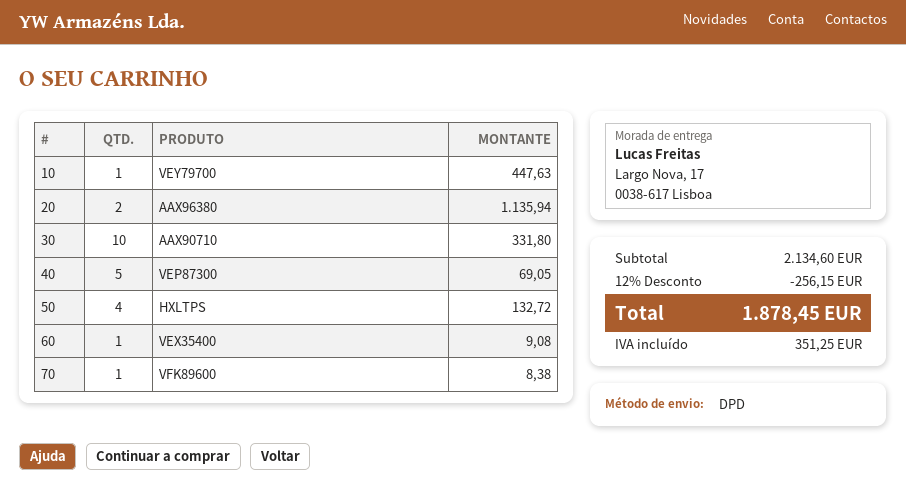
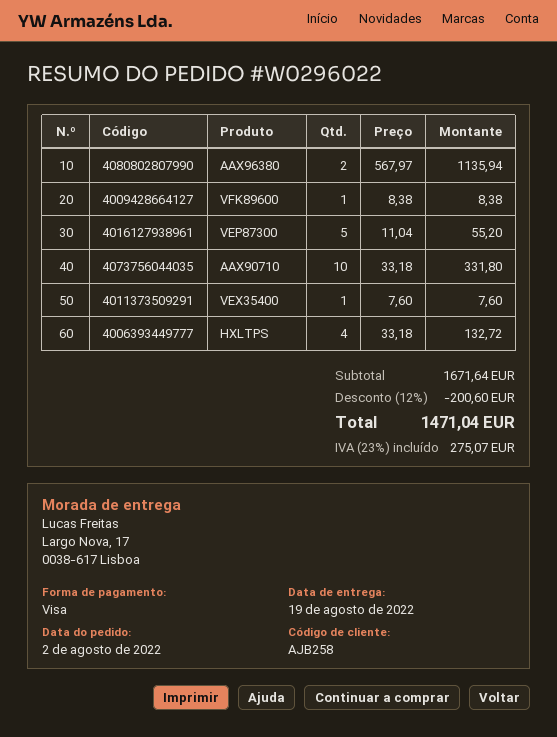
VEY79700: 1 for 447.63 -> none
VEP87300: 5 for 69.05 -> 5 for 55.20
VEX35400: 1 for 9.08 -> 1 for 7.60
subtotal: 2134.60 -> 1671.64
discount: 12% = 256.15 -> 12% = 200.60
tax: 351.25 -> 275.07
total: 1878.45 -> 1471.04

